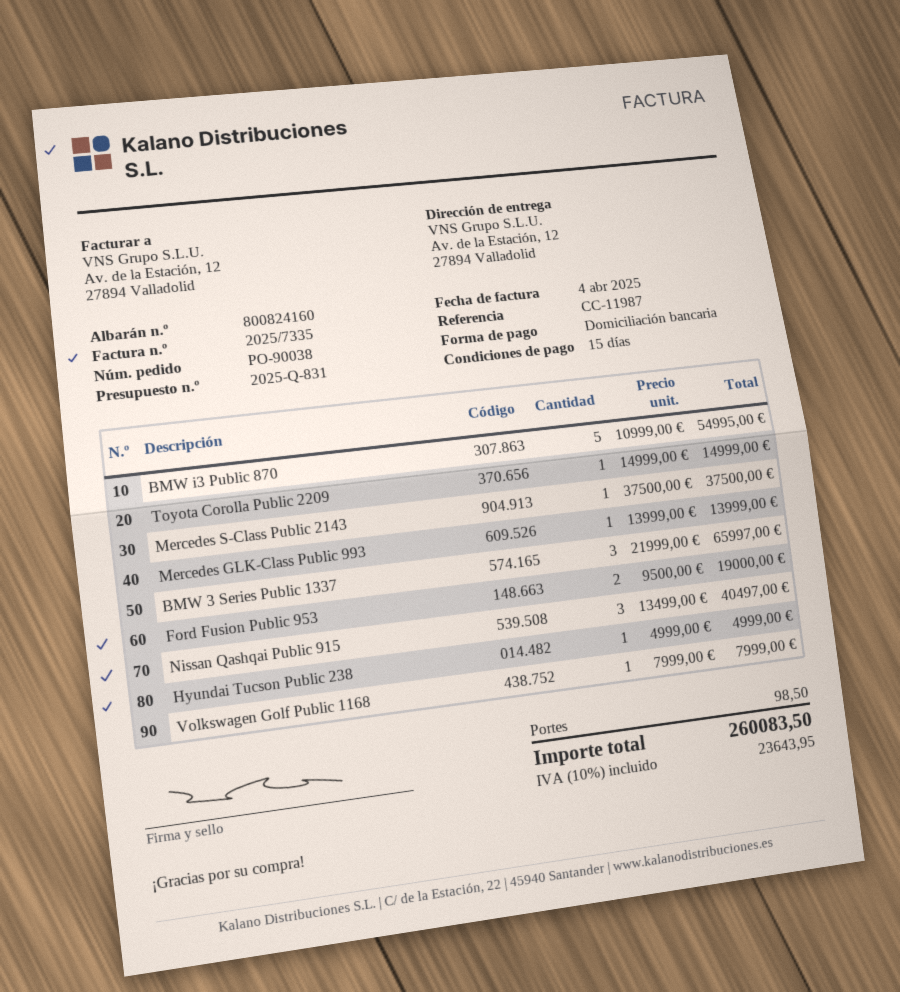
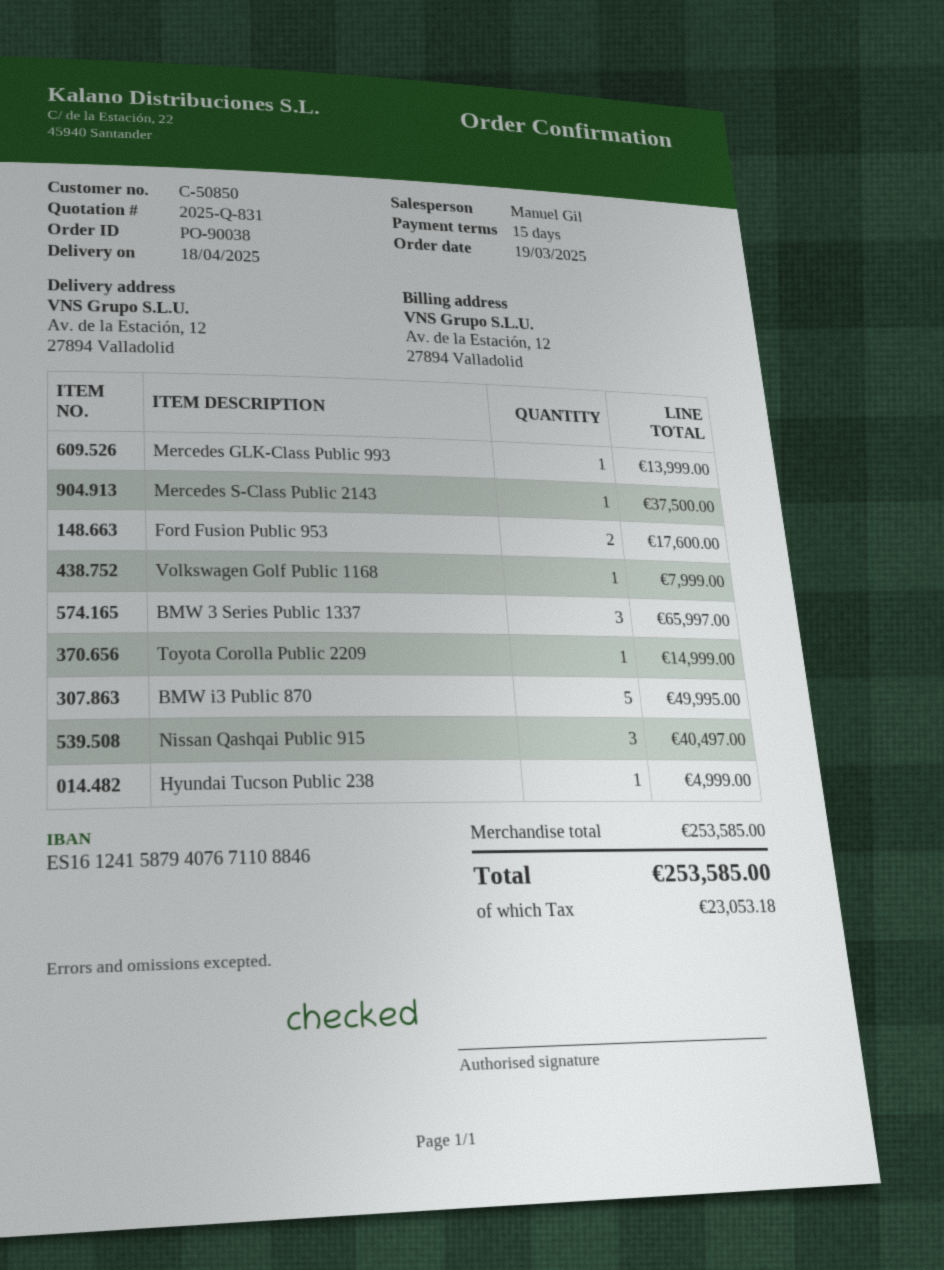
BMW i3 Public 870: 5 for 54995.00 -> 5 for 49995.00
Ford Fusion Public 953: 2 for 19000.00 -> 2 for 17600.00
shipping: 98.50 -> none
tax: 23643.95 -> 23053.18
total: 260083.50 -> 253585.00

